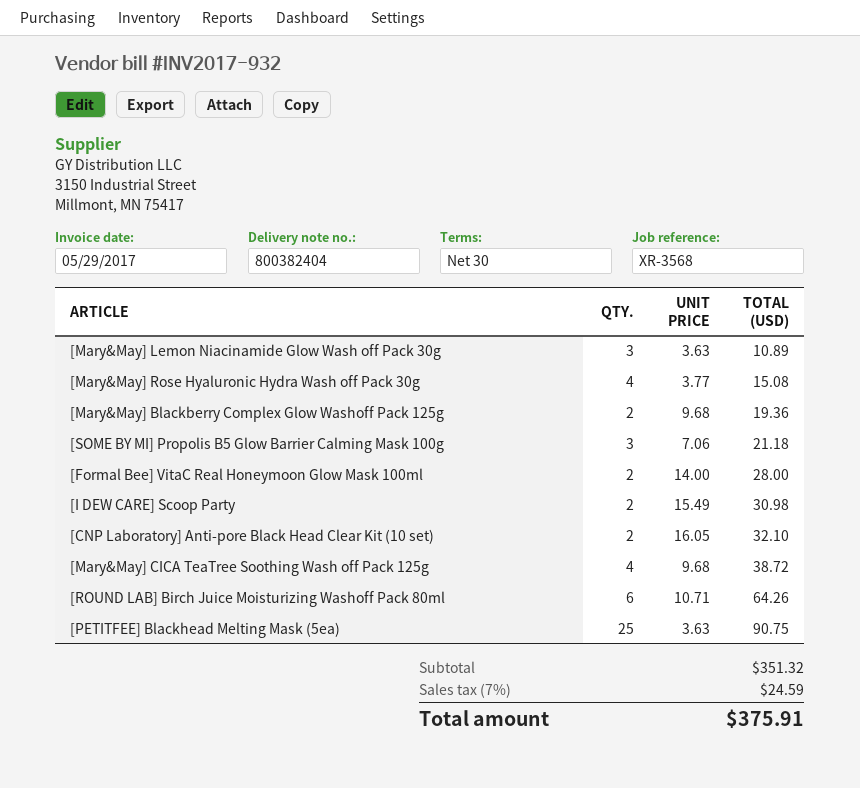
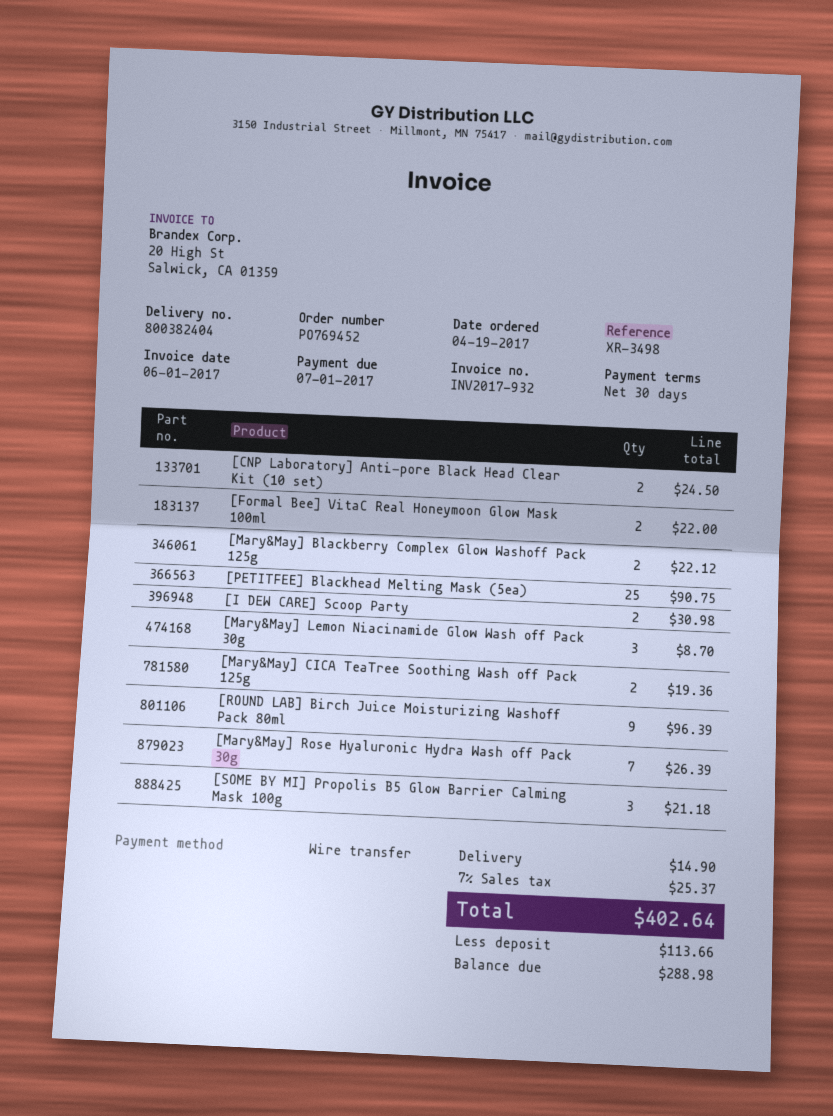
invoice date: 2017-05-29 -> 2017-06-01
reference: XR-3568 -> XR-3498
[Mary&May] Lemon Niacinamide Glow Wash off Pack 30g: 3 for 10.89 -> 3 for 8.70
[Mary&May] Rose Hyaluronic Hydra Wash off Pack 30g: 4 for 15.08 -> 7 for 26.39
[Mary&May] Blackberry Complex Glow Washoff Pack 125g: 2 for 19.36 -> 2 for 22.12
[Formal Bee] VitaC Real Honeymoon Glow Mask 100ml: 2 for 28.00 -> 2 for 22.00
[CNP Laboratory] Anti-pore Black Head Clear Kit (10 set): 2 for 32.10 -> 2 for 24.50
[Mary&May] CICA TeaTree Soothing Wash off Pack 125g: 4 for 38.72 -> 2 for 19.36
[ROUND LAB] Birch Juice Moisturizing Washoff Pack 80ml: 6 for 64.26 -> 9 for 96.39
shipping: none -> 14.90
tax: 7% = 24.59 -> 7% = 25.37
total: 375.91 -> 402.64

